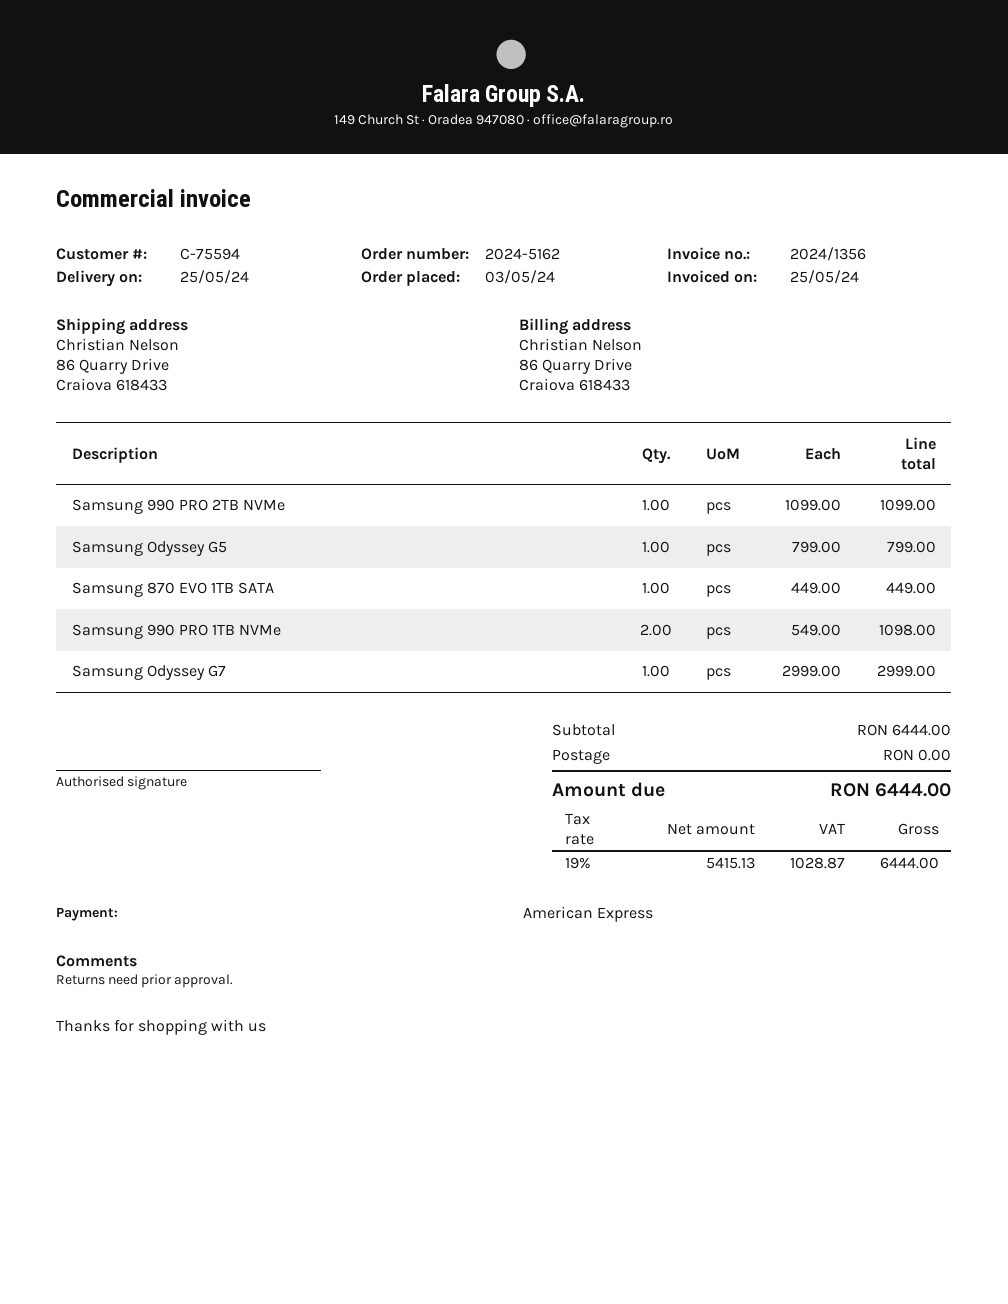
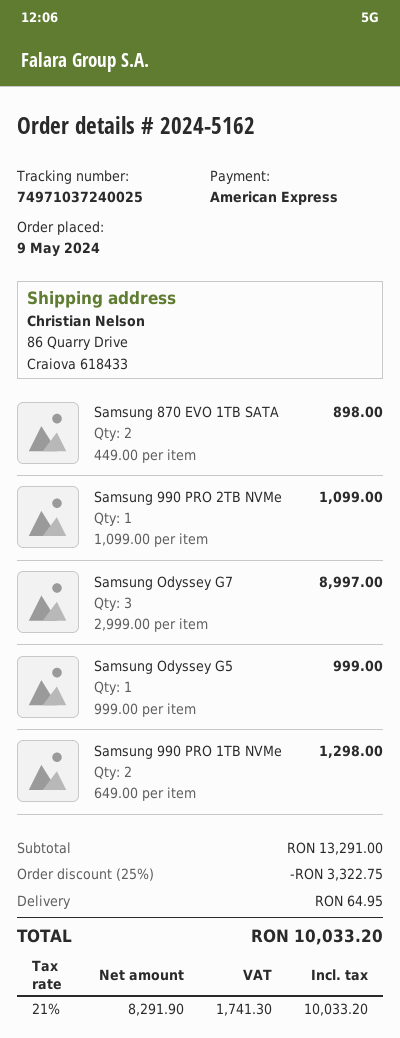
order date: 2024-05-03 -> 2024-05-09
Samsung Odyssey G5: 1 x 799.00 = 799.00 -> 1 x 999.00 = 999.00
Samsung 870 EVO 1TB SATA: 1 x 449.00 = 449.00 -> 2 x 449.00 = 898.00
Samsung 990 PRO 1TB NVMe: 2 x 549.00 = 1098.00 -> 2 x 649.00 = 1298.00
Samsung Odyssey G7: 1 x 2999.00 = 2999.00 -> 3 x 2999.00 = 8997.00
subtotal: 6444.00 -> 13291.00
discount: none -> 25% = 3322.75
shipping: 0.00 -> 64.95
net: 5415.13 -> 8291.90
tax: 19% = 1028.87 -> 21% = 1741.30
total: 6444.00 -> 10033.20

